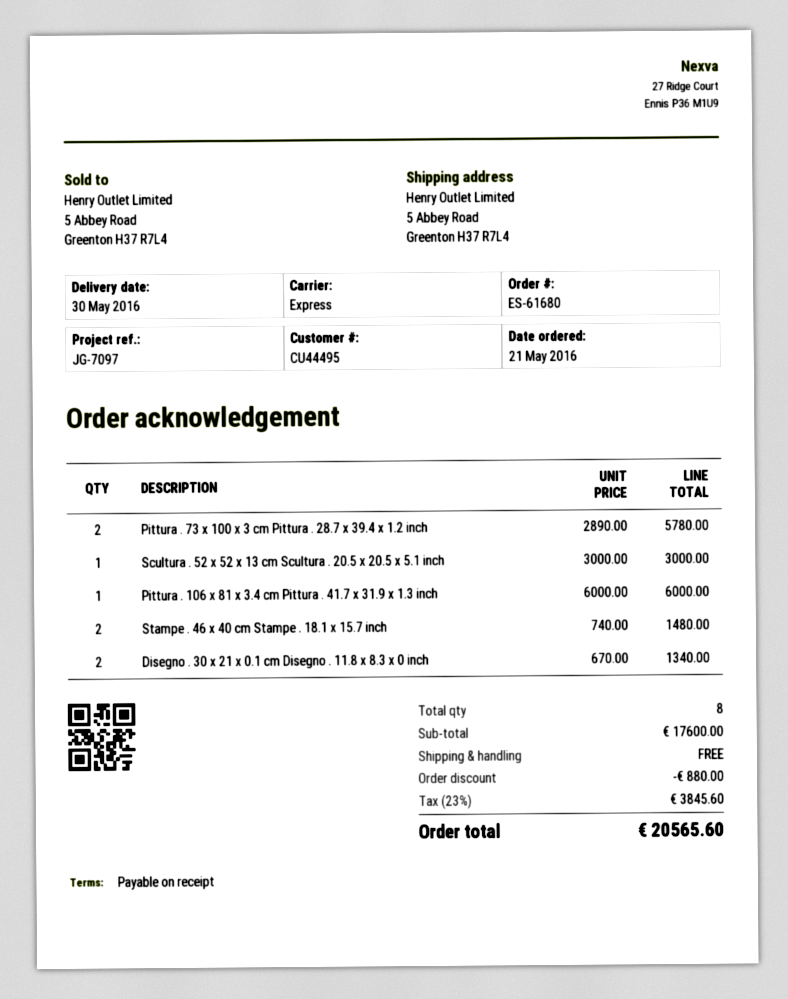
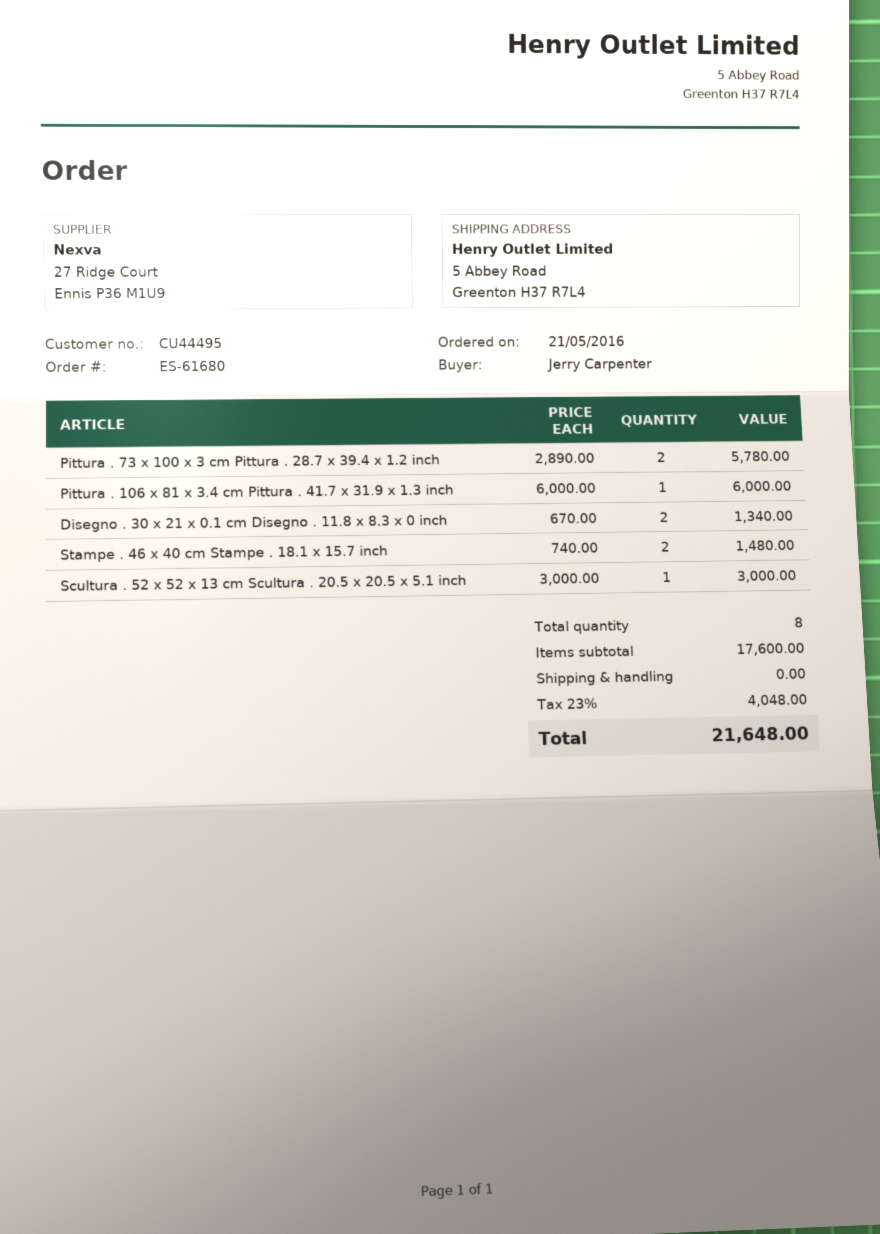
discount: 880.00 -> none
tax: 23% = 3845.60 -> 23% = 4048.00
total: 20565.60 -> 21648.00

